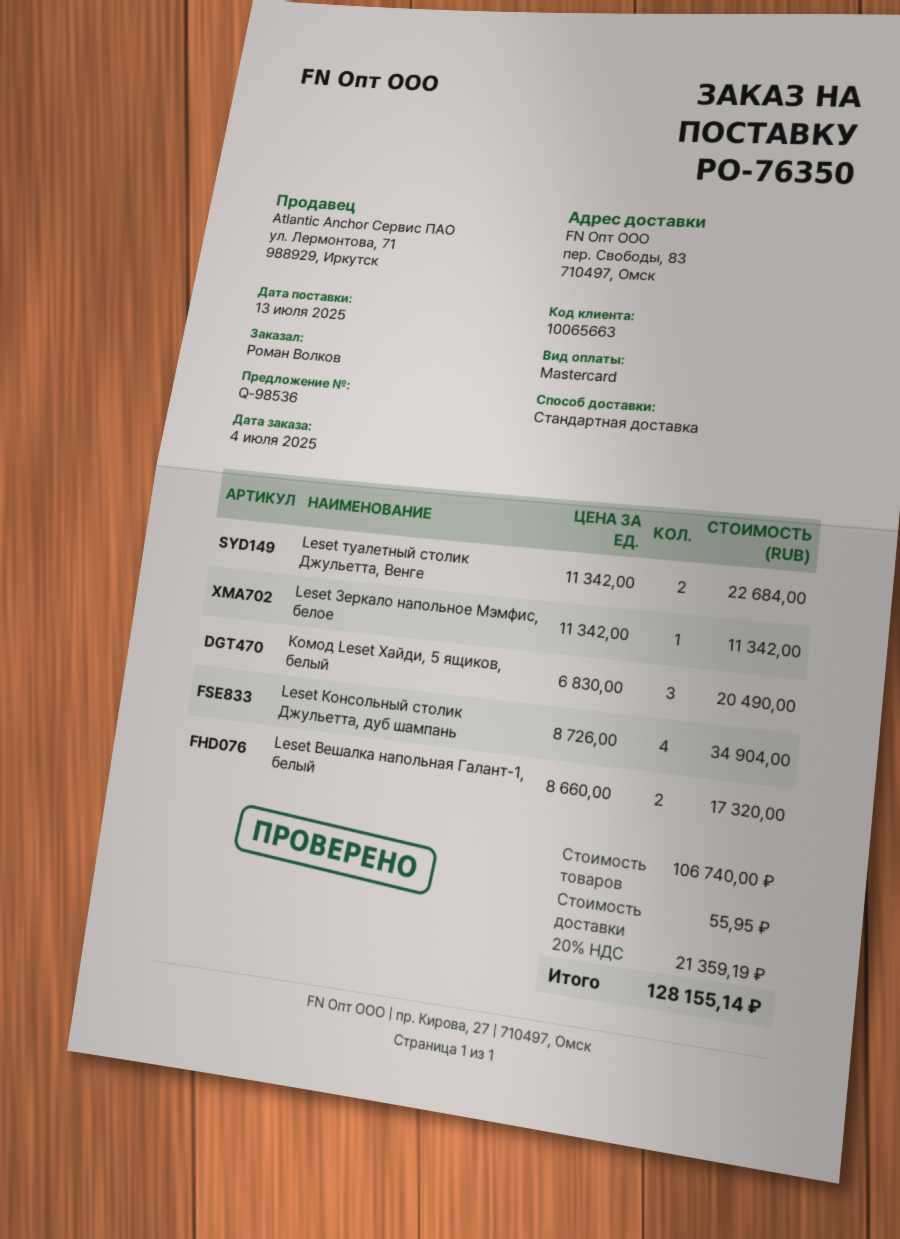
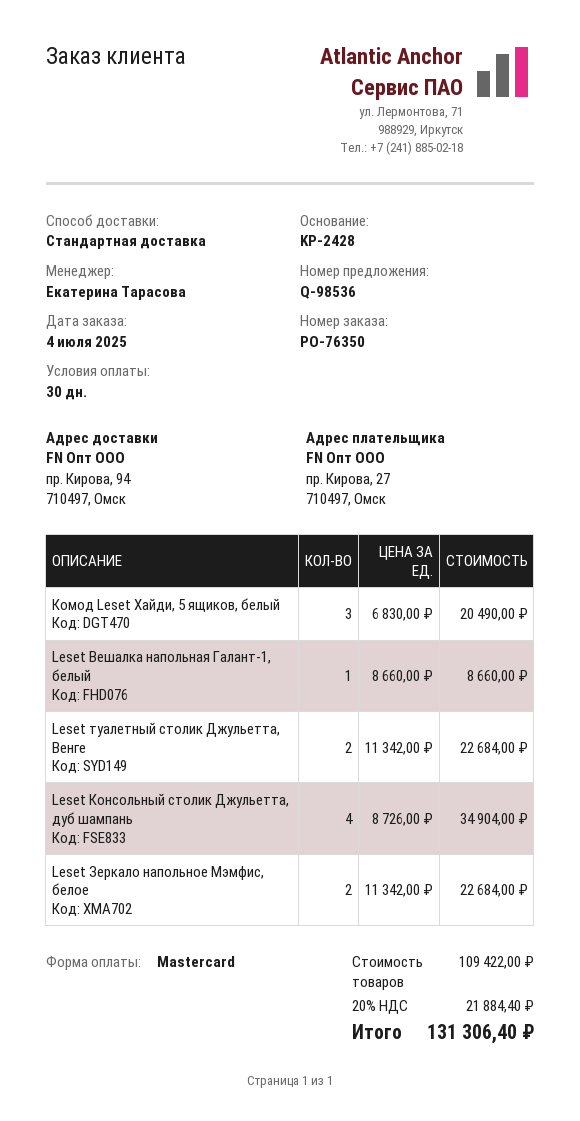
ship to: пер. Свободы, 83, 710497, Омск -> пр. Кирова, 94, 710497, Омск
Leset Зеркало напольное Мэмфис, белое: 1 x 11342.00 = 11342.00 -> 2 x 11342.00 = 22684.00
Leset Вешалка напольная Галант-1, белый: 2 x 8660.00 = 17320.00 -> 1 x 8660.00 = 8660.00
subtotal: 106740.00 -> 109422.00
shipping: 55.95 -> none
tax: 20% = 21359.19 -> 20% = 21884.40
total: 128155.14 -> 131306.40

